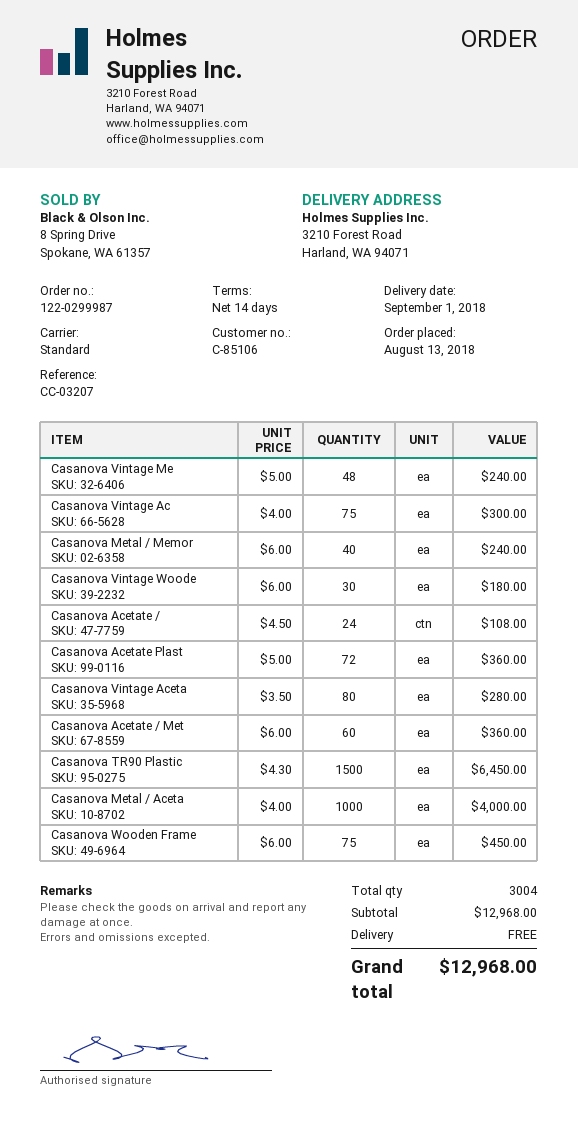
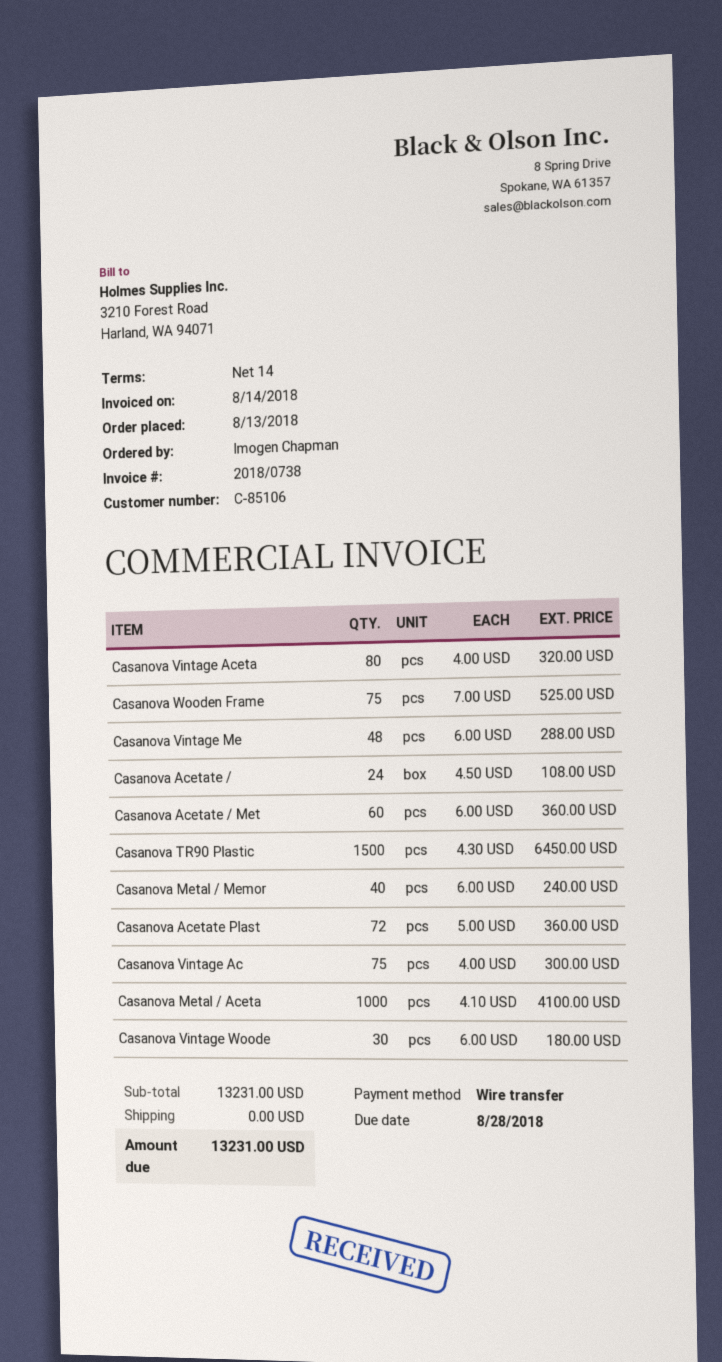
Casanova Vintage Me: 48 x 5.00 = 240.00 -> 48 x 6.00 = 288.00
Casanova Vintage Aceta: 80 x 3.50 = 280.00 -> 80 x 4.00 = 320.00
Casanova Metal / Aceta: 1000 x 4.00 = 4000.00 -> 1000 x 4.10 = 4100.00
Casanova Wooden Frame: 75 x 6.00 = 450.00 -> 75 x 7.00 = 525.00
subtotal: 12968.00 -> 13231.00
total: 12968.00 -> 13231.00

